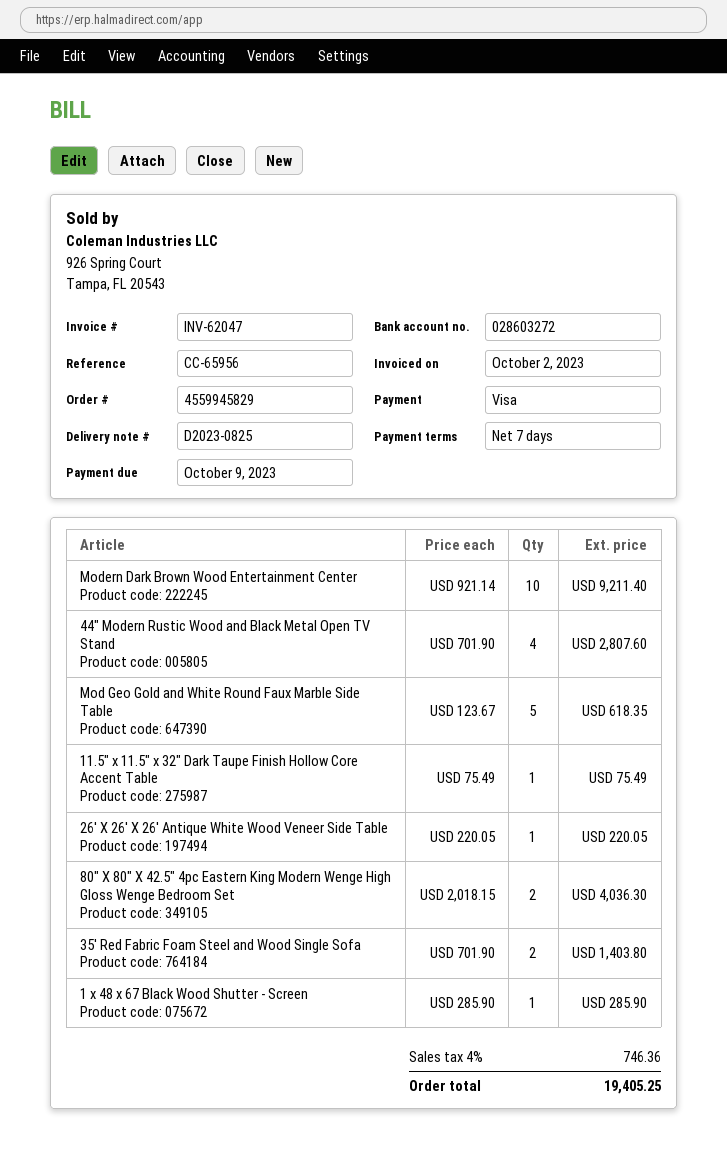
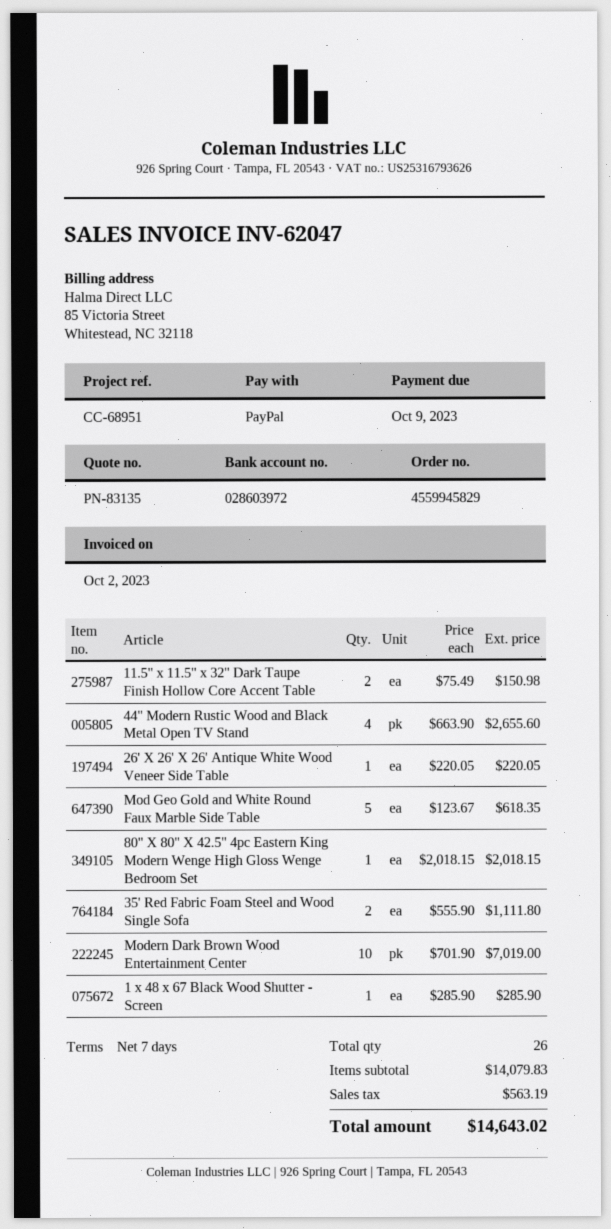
reference: CC-65956 -> CC-68951
payment method: Visa -> PayPal
bank account: 028603272 -> 028603972
Modern Dark Brown Wood Entertainment Center: 10 x 921.14 = 9211.40 -> 10 x 701.90 = 7019.00
44" Modern Rustic Wood and Black Metal Open TV Stand: 4 x 701.90 = 2807.60 -> 4 x 663.90 = 2655.60
11.5" x 11.5" x 32" Dark Taupe Finish Hollow Core Accent Table: 1 x 75.49 = 75.49 -> 2 x 75.49 = 150.98
80" X 80" X 42.5" 4pc Eastern King Modern Wenge High Gloss Wenge Bedroom Set: 2 x 2018.15 = 4036.30 -> 1 x 2018.15 = 2018.15
35' Red Fabric Foam Steel and Wood Single Sofa: 2 x 701.90 = 1403.80 -> 2 x 555.90 = 1111.80
tax: 746.36 -> 563.19
total: 19405.25 -> 14643.02

